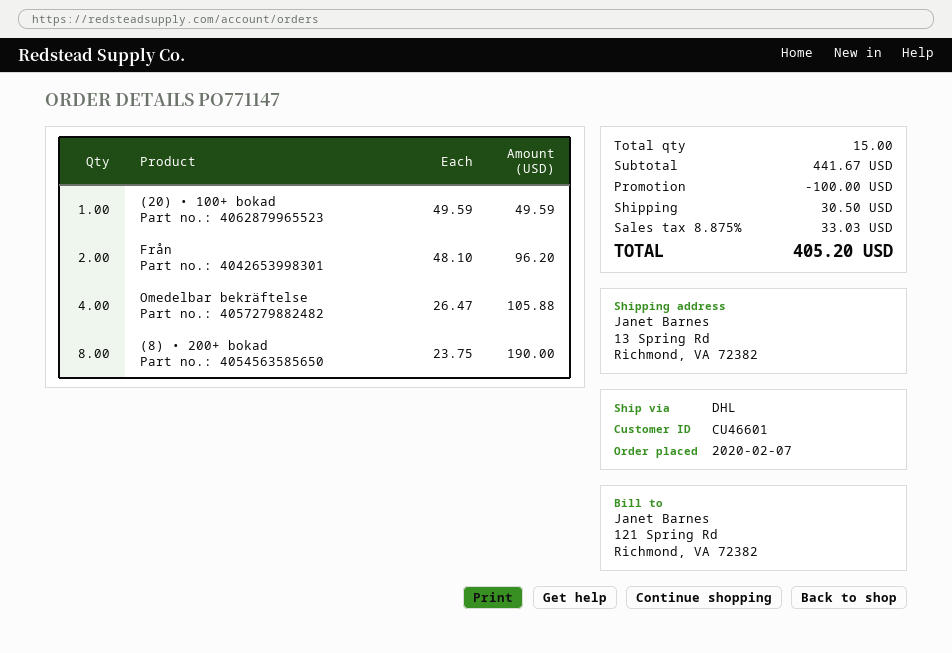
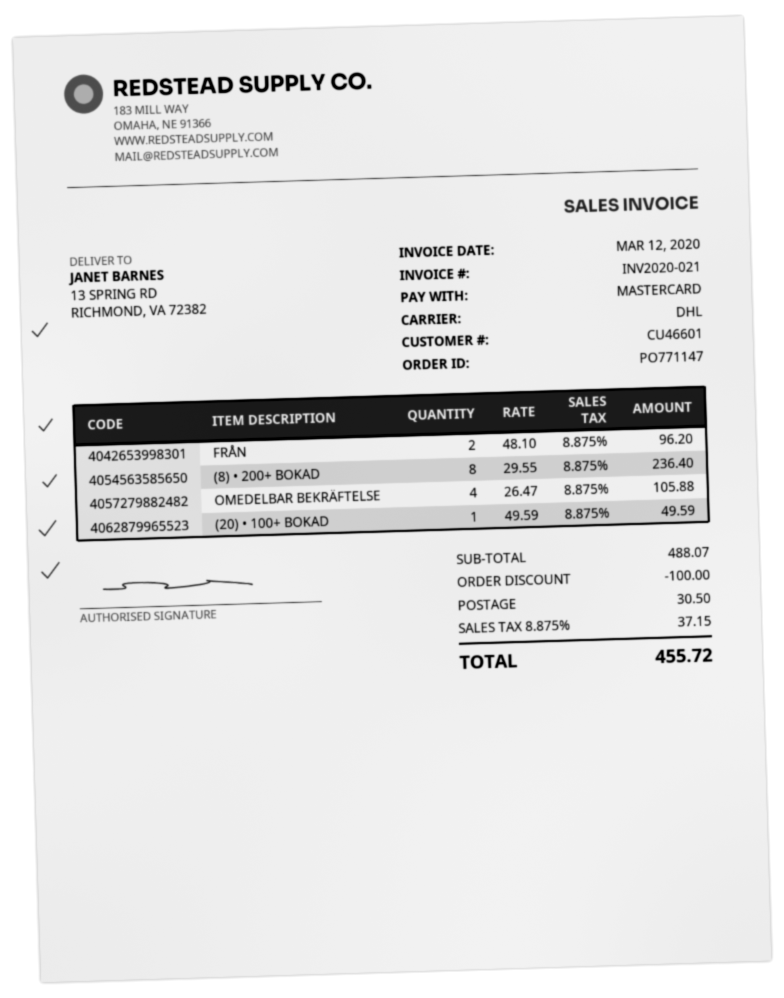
(8) • 200+ bokad: 8 x 23.75 = 190.00 -> 8 x 29.55 = 236.40
subtotal: 441.67 -> 488.07
tax: 8.875% = 33.03 -> 8.875% = 37.15
total: 405.20 -> 455.72

